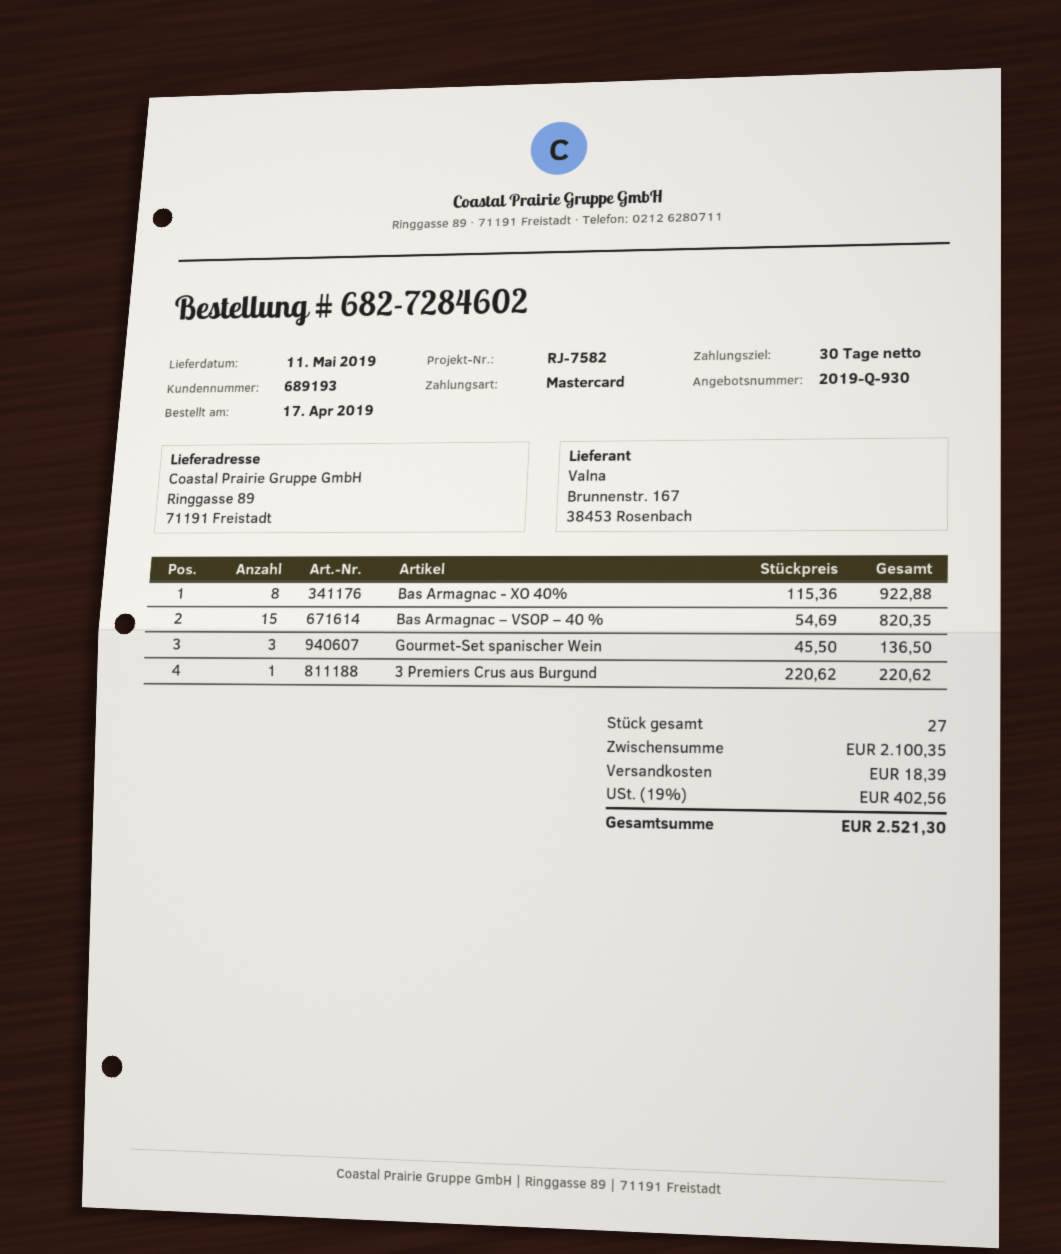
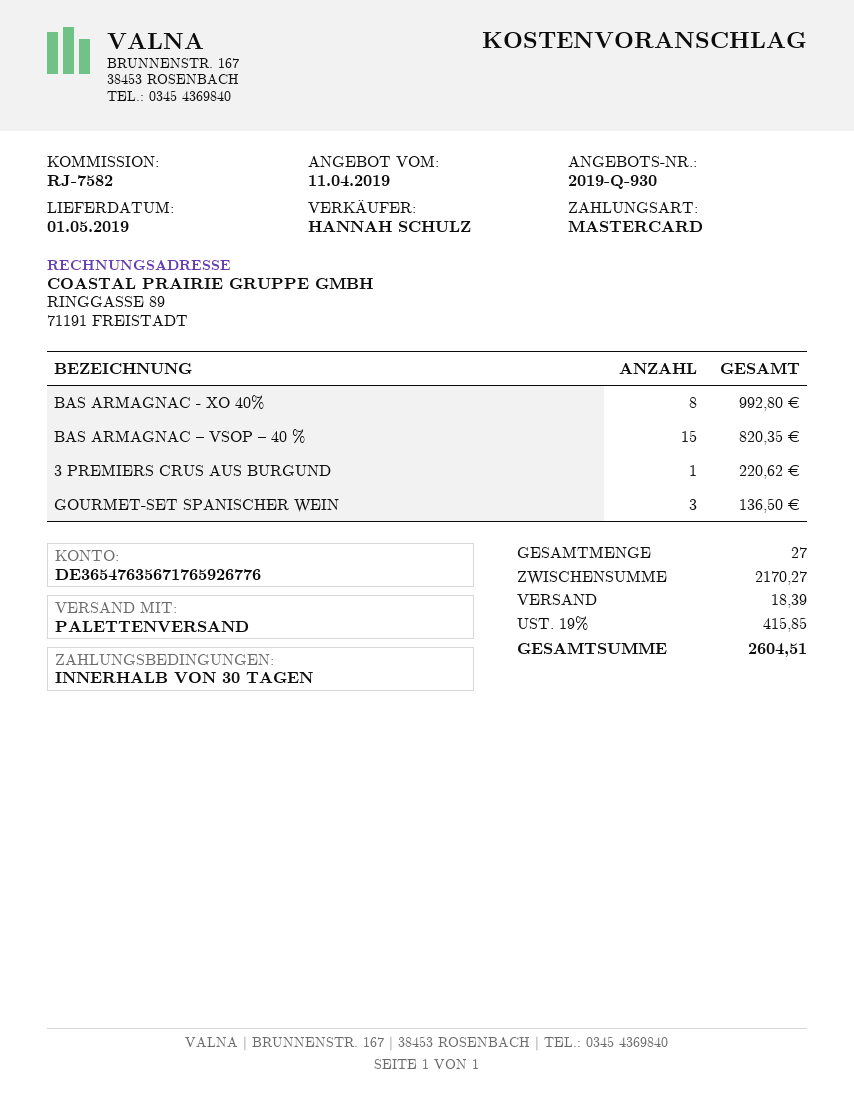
delivery date: 2019-05-11 -> 2019-05-01
Bas Armagnac - XO 40%: 8 for 922.88 -> 8 for 992.80
subtotal: 2100.35 -> 2170.27
tax: 19% = 402.56 -> 19% = 415.85
total: 2521.30 -> 2604.51

